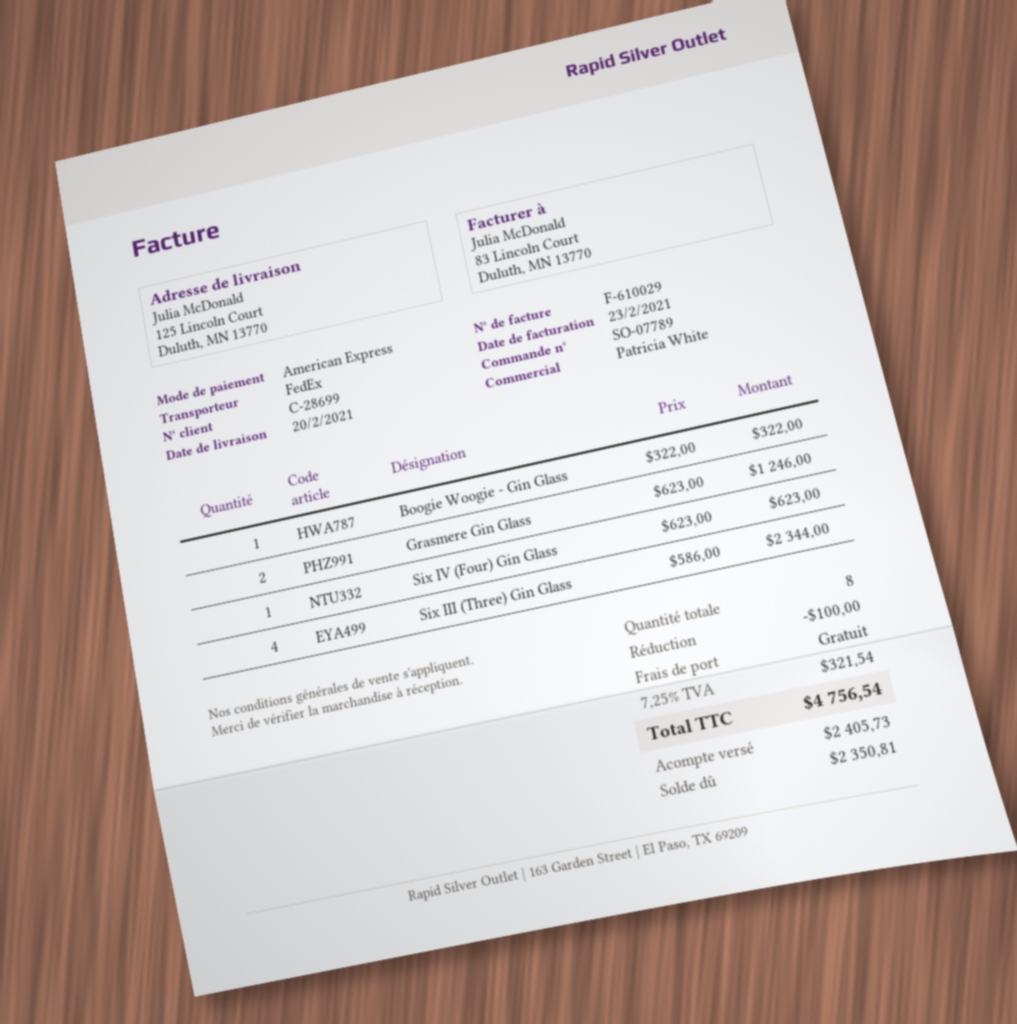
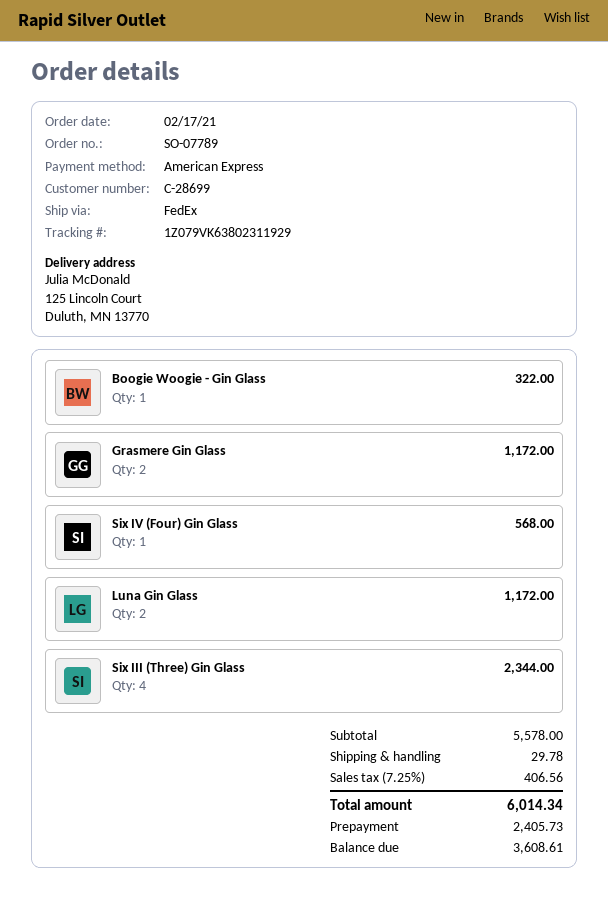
Grasmere Gin Glass: 2 for 1246.00 -> 2 for 1172.00
Six IV (Four) Gin Glass: 1 for 623.00 -> 1 for 568.00
Luna Gin Glass: none -> 2 for 1172.00
discount: 100.00 -> none
shipping: 0.00 -> 29.78
tax: 7.25% = 321.54 -> 7.25% = 406.56
total: 4756.54 -> 6014.34
balance: 2350.81 -> 3608.61

